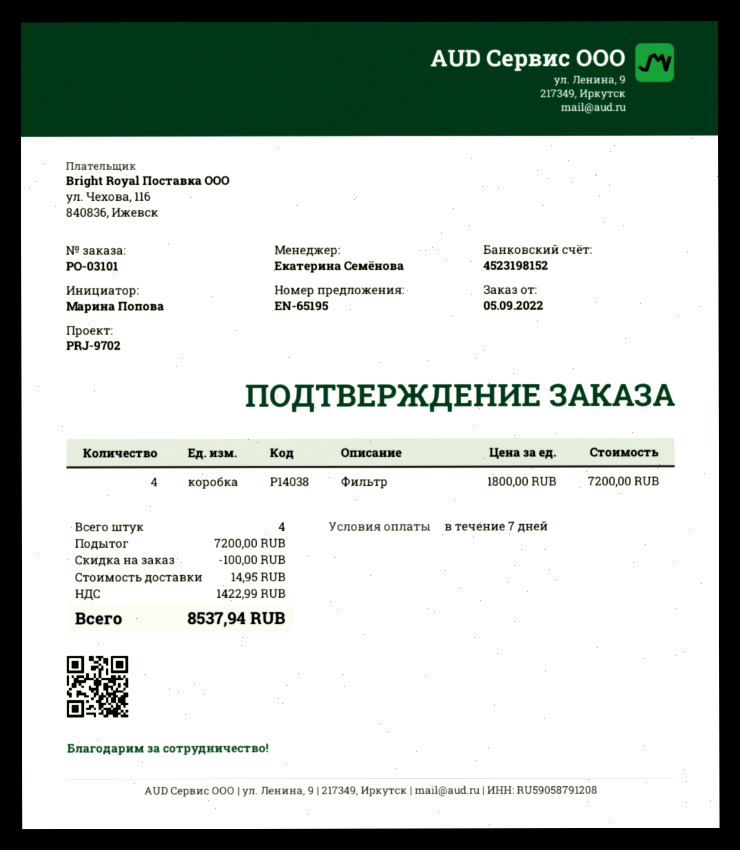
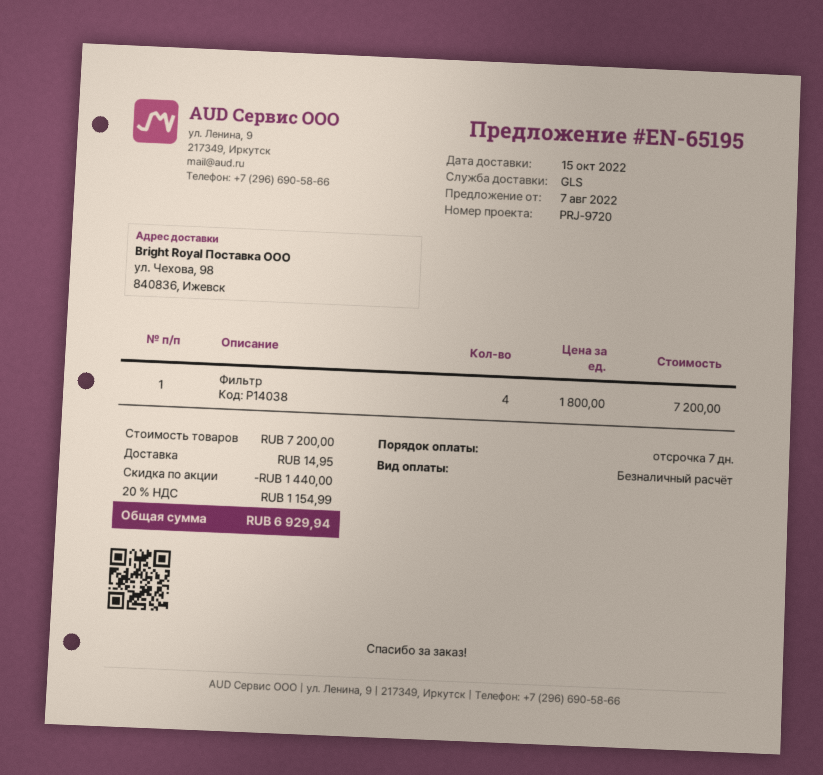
reference: PRJ-9702 -> PRJ-9720
discount: 100.00 -> 1440.00
tax: 1422.99 -> 1154.99
total: 8537.94 -> 6929.94

